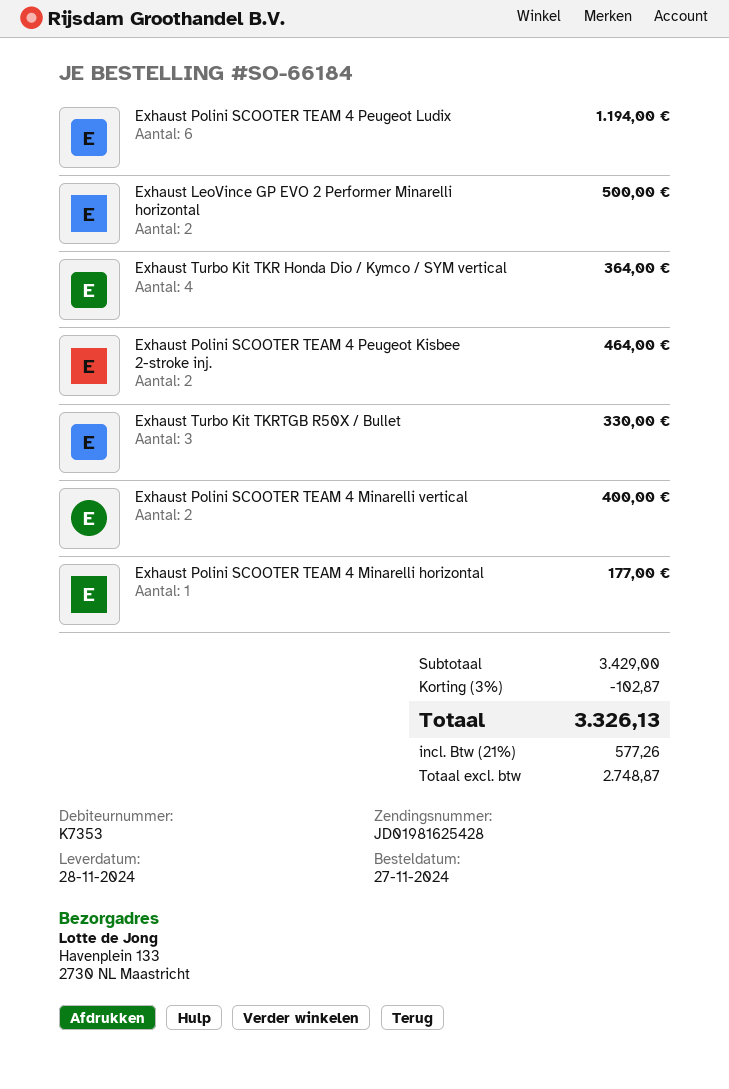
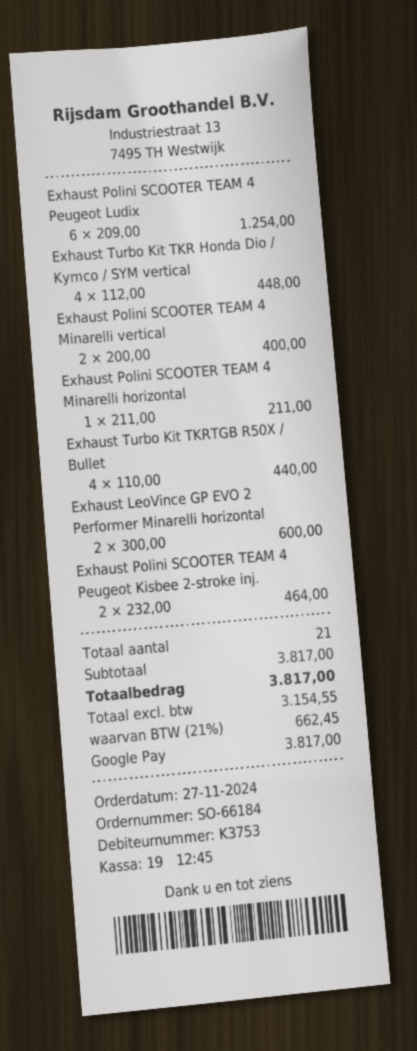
customer number: K7353 -> K3753
Exhaust Polini SCOOTER TEAM 4 Peugeot Ludix: 6 for 1194.00 -> 6 for 1254.00
Exhaust LeoVince GP EVO 2 Performer Minarelli horizontal: 2 for 500.00 -> 2 for 600.00
Exhaust Turbo Kit TKR Honda Dio / Kymco / SYM vertical: 4 for 364.00 -> 4 for 448.00
Exhaust Turbo Kit TKRTGB R50X / Bullet: 3 for 330.00 -> 4 for 440.00
Exhaust Polini SCOOTER TEAM 4 Minarelli horizontal: 1 for 177.00 -> 1 for 211.00
subtotal: 3429.00 -> 3817.00
discount: 3% = 102.87 -> none
net: 2748.87 -> 3154.55
tax: 21% = 577.26 -> 21% = 662.45
total: 3326.13 -> 3817.00

